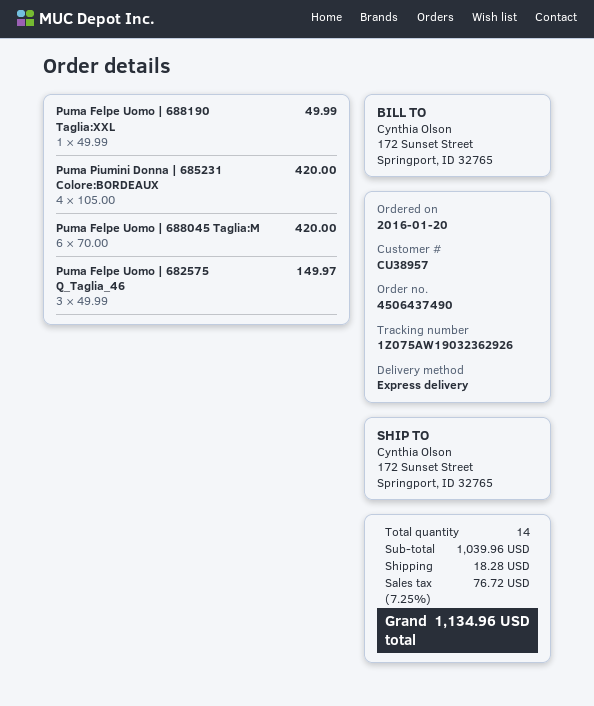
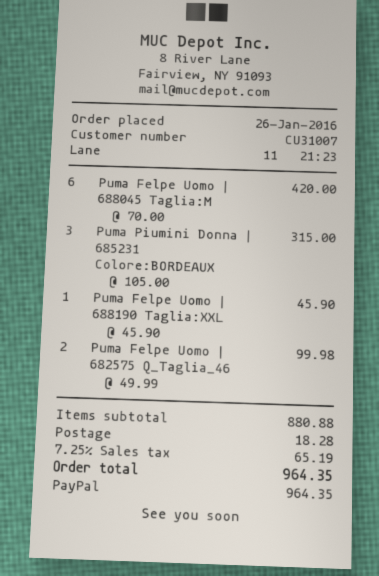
order date: 2016-01-20 -> 2016-01-26
customer number: CU38957 -> CU31007
Puma Felpe Uomo | 688190 Taglia:XXL: 1 x 49.99 = 49.99 -> 1 x 45.90 = 45.90
Puma Piumini Donna | 685231 Colore:BORDEAUX: 4 x 105.00 = 420.00 -> 3 x 105.00 = 315.00
Puma Felpe Uomo | 682575 Q_Taglia_46: 3 x 49.99 = 149.97 -> 2 x 49.99 = 99.98
subtotal: 1039.96 -> 880.88
tax: 7.25% = 76.72 -> 7.25% = 65.19
total: 1134.96 -> 964.35

